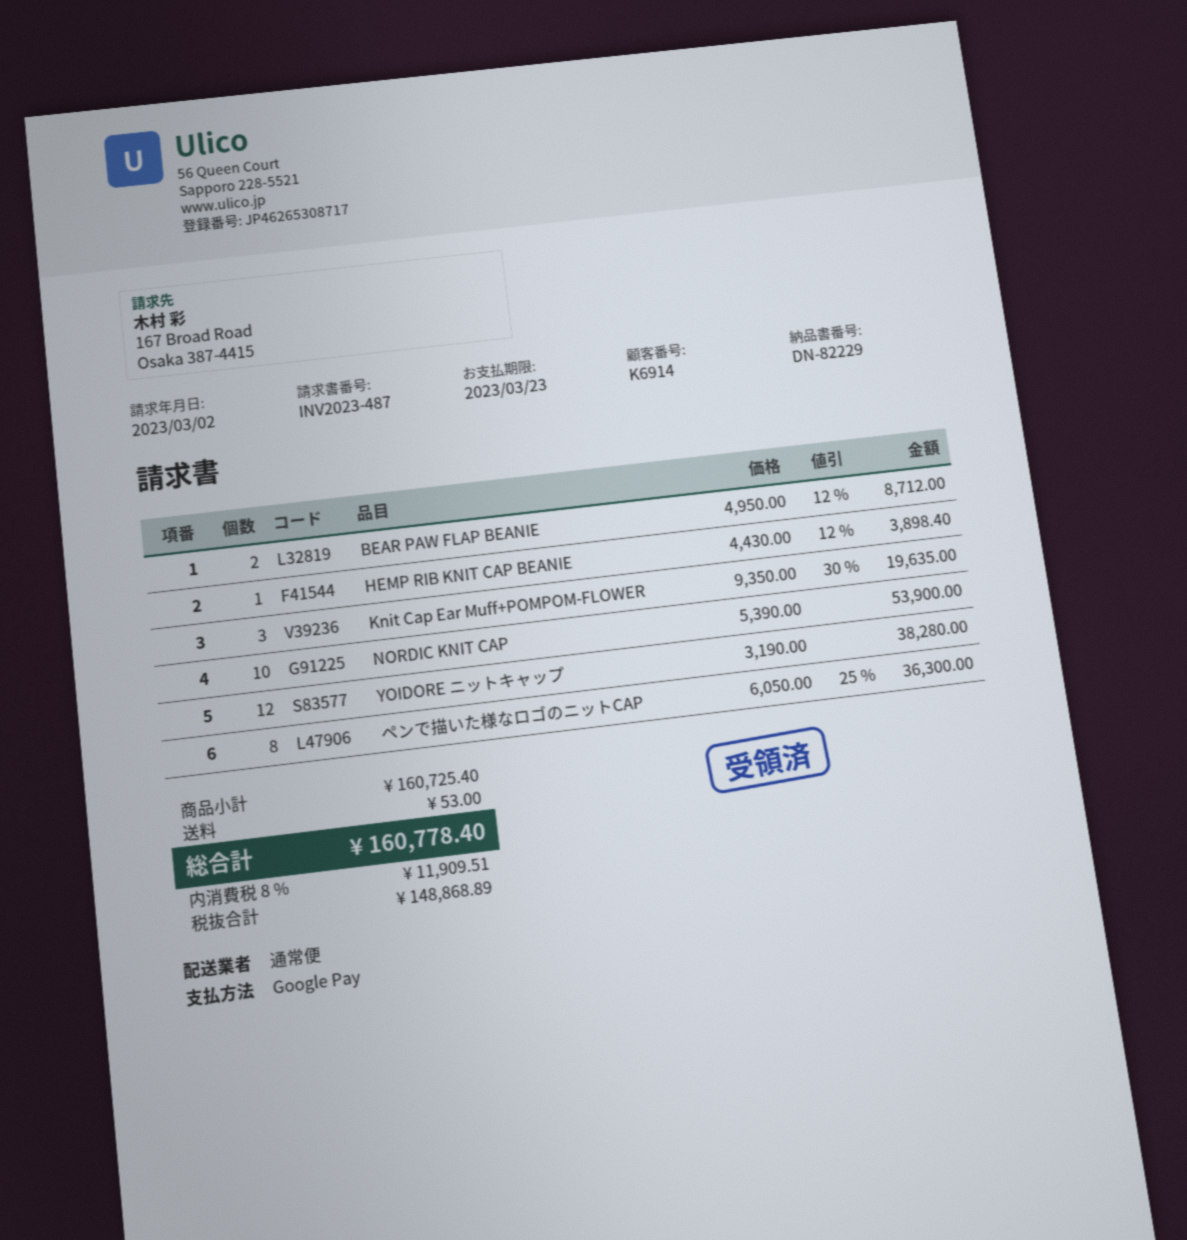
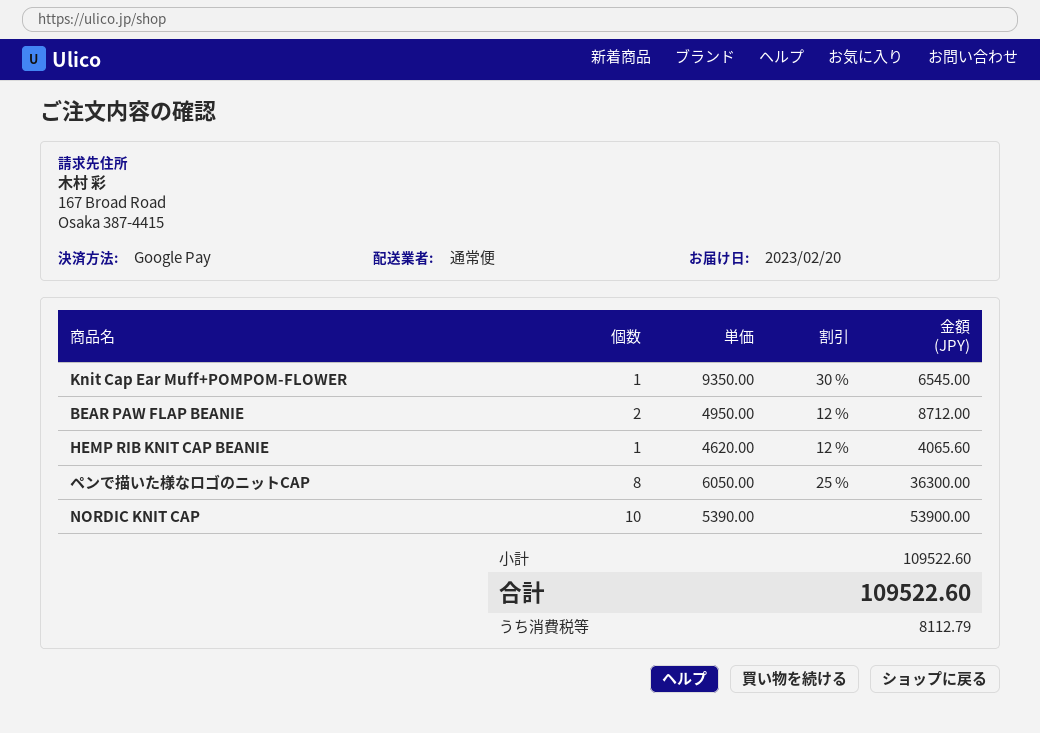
HEMP RIB KNIT CAP BEANIE: 1 x 4430.00 - 12% = 3898.40 -> 1 x 4620.00 - 12% = 4065.60
Knit Cap Ear Muff+POMPOM-FLOWER: 3 x 9350.00 - 30% = 19635.00 -> 1 x 9350.00 - 30% = 6545.00
YOIDORE ニットキャップ: 12 x 3190.00 = 38280.00 -> none
subtotal: 160725.40 -> 109522.60
shipping: 53.00 -> none
tax: 11909.51 -> 8112.79
total: 160778.40 -> 109522.60

